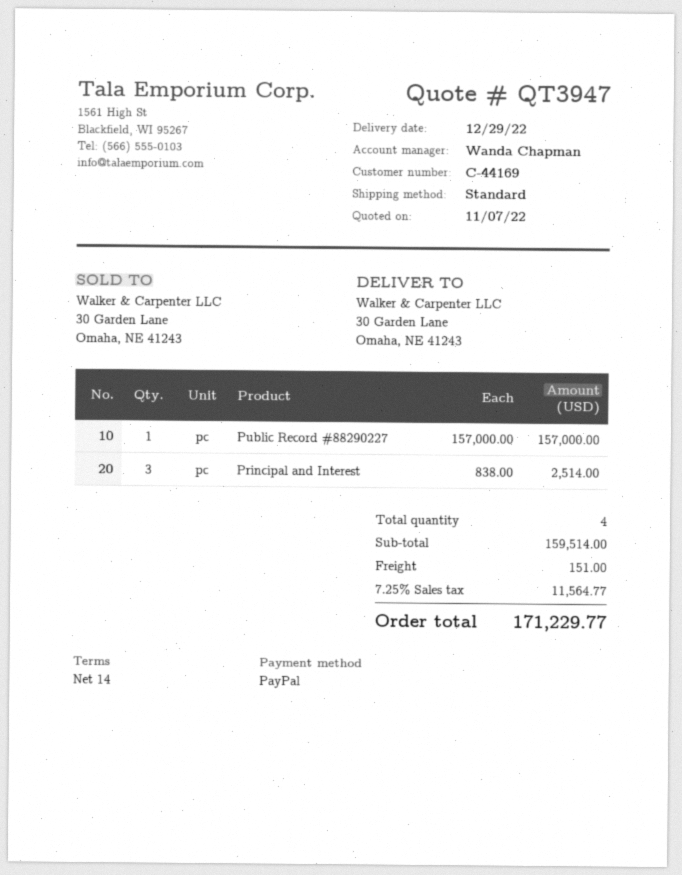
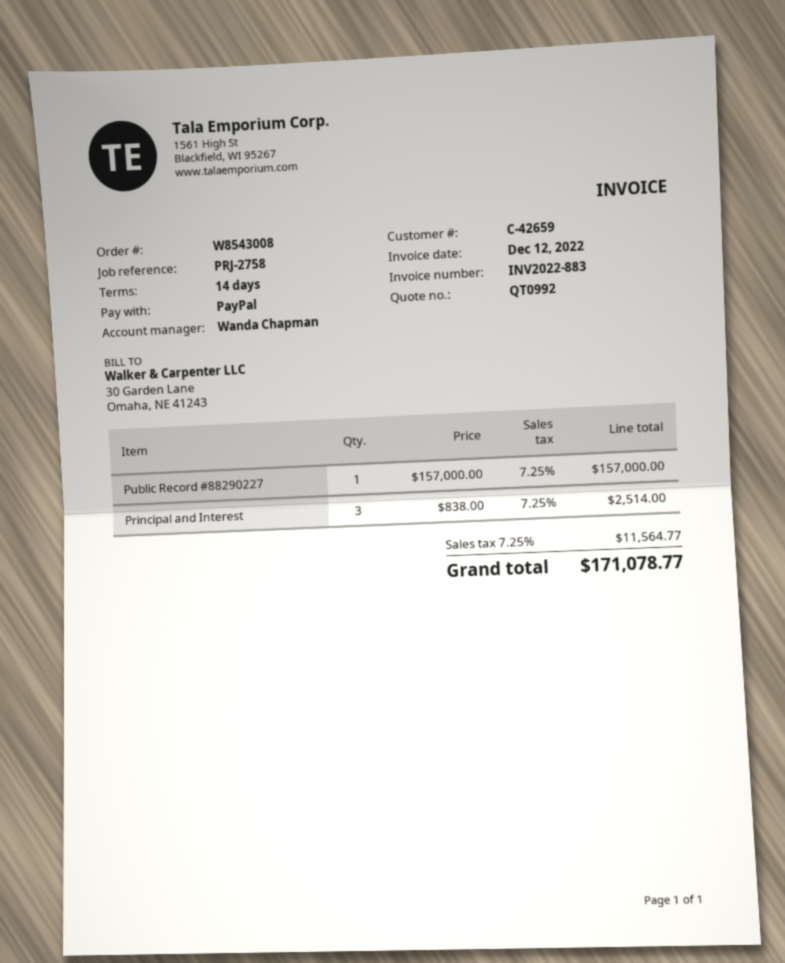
quote number: QT3947 -> QT0992
customer number: C-44169 -> C-42659
shipping: 151.00 -> none
total: 171229.77 -> 171078.77

